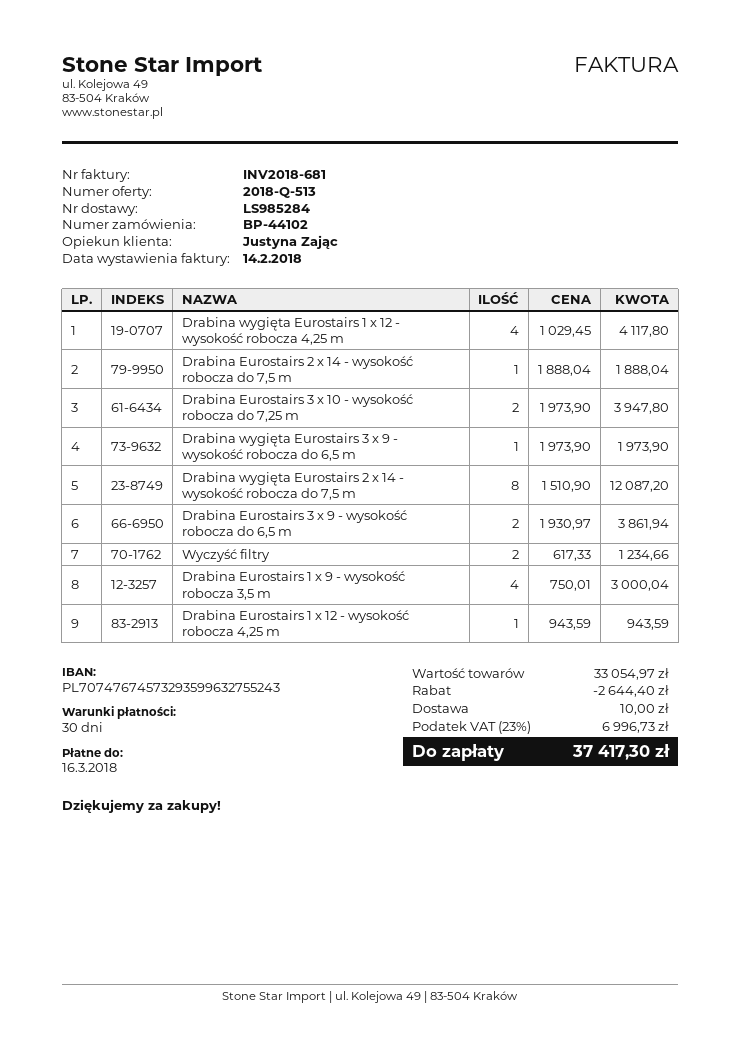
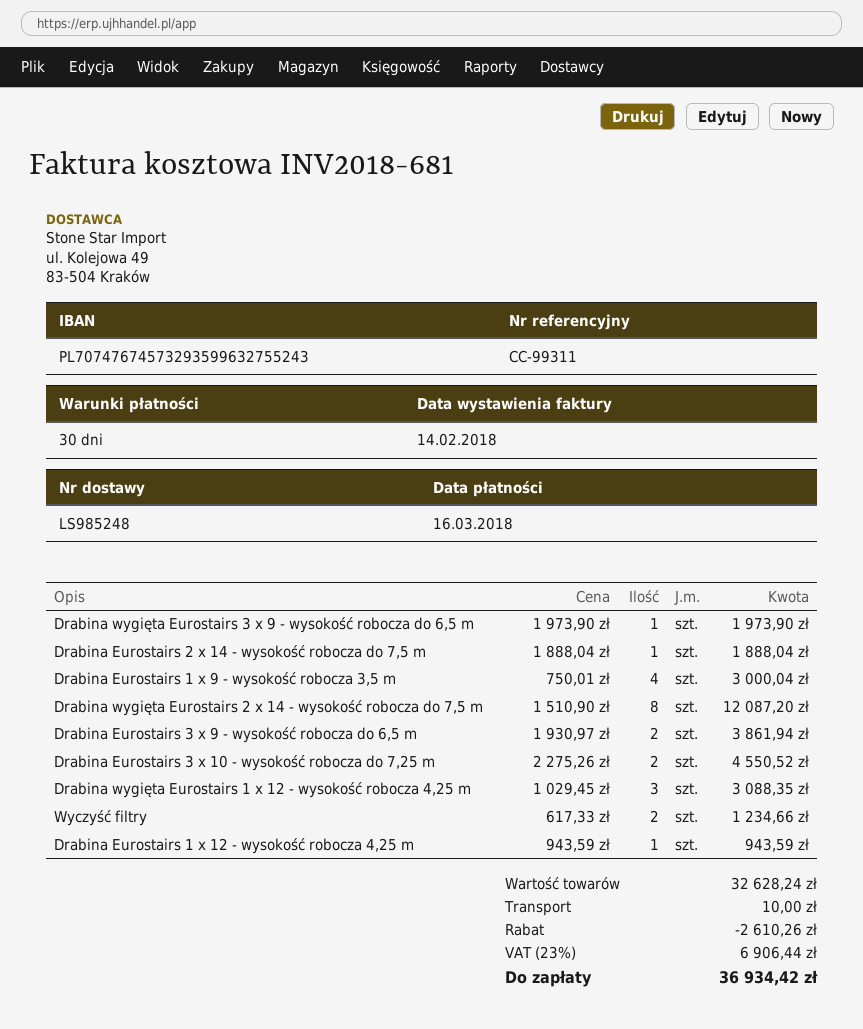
delivery note number: LS985284 -> LS985248
Drabina wygięta Eurostairs 1 x 12 - wysokość robocza 4,25 m: 4 x 1029.45 = 4117.80 -> 3 x 1029.45 = 3088.35
Drabina Eurostairs 3 x 10 - wysokość robocza do 7,25 m: 2 x 1973.90 = 3947.80 -> 2 x 2275.26 = 4550.52
subtotal: 33054.97 -> 32628.24
discount: 2644.40 -> 2610.26
tax: 23% = 6996.73 -> 23% = 6906.44
total: 37417.30 -> 36934.42

